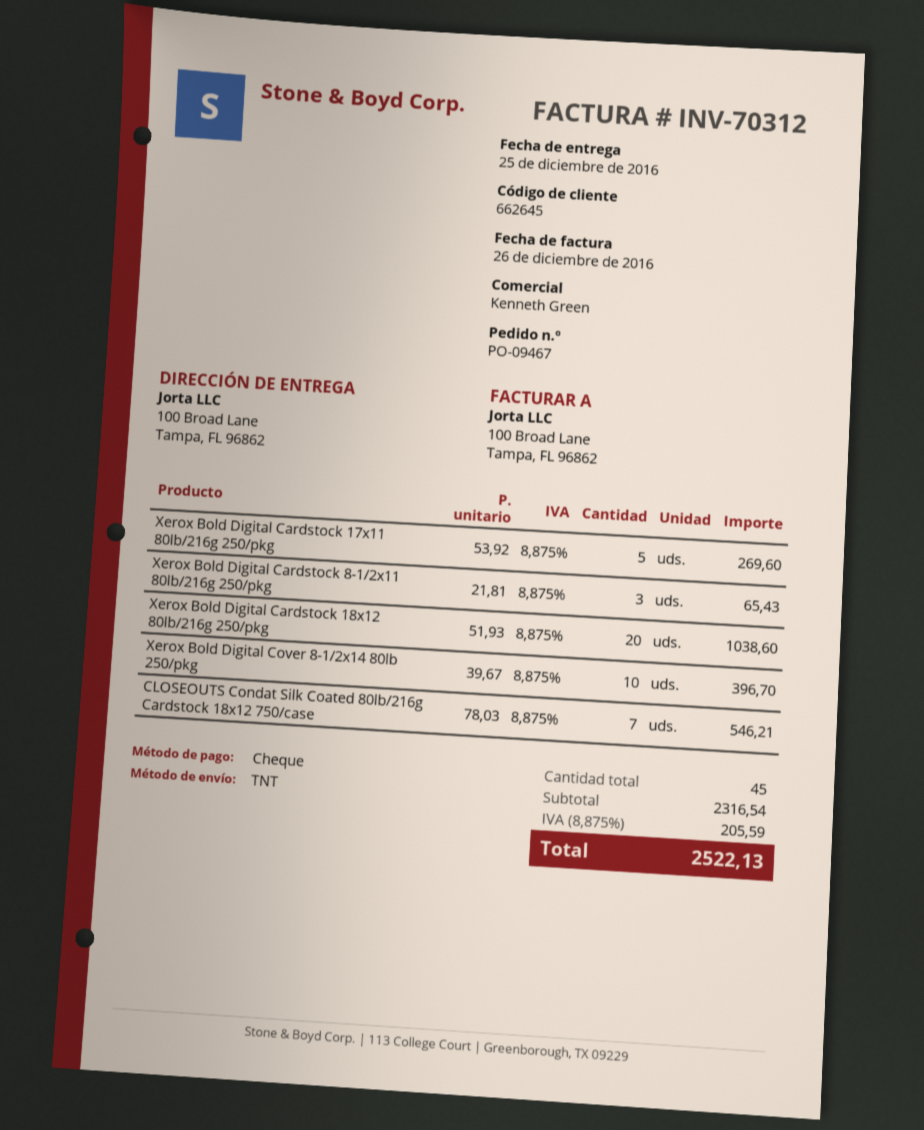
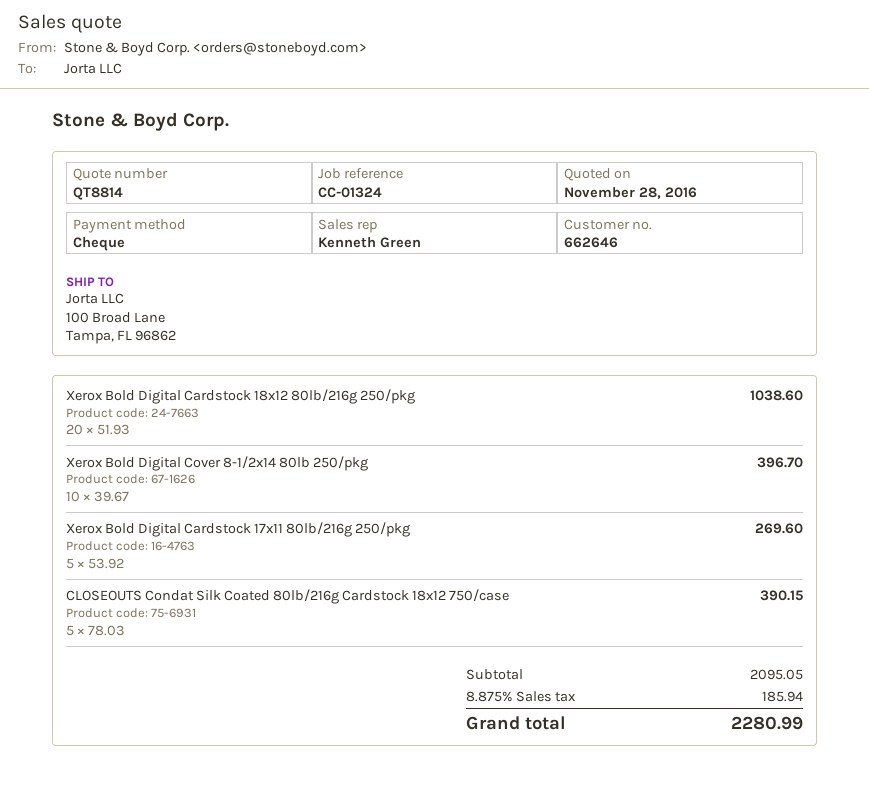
customer number: 662645 -> 662646
Xerox Bold Digital Cardstock 8-1/2x11 80lb/216g 250/pkg: 3 x 21.81 = 65.43 -> none
CLOSEOUTS Condat Silk Coated 80lb/216g Cardstock 18x12 750/case: 7 x 78.03 = 546.21 -> 5 x 78.03 = 390.15
subtotal: 2316.54 -> 2095.05
tax: 8.875% = 205.59 -> 8.875% = 185.94
total: 2522.13 -> 2280.99

